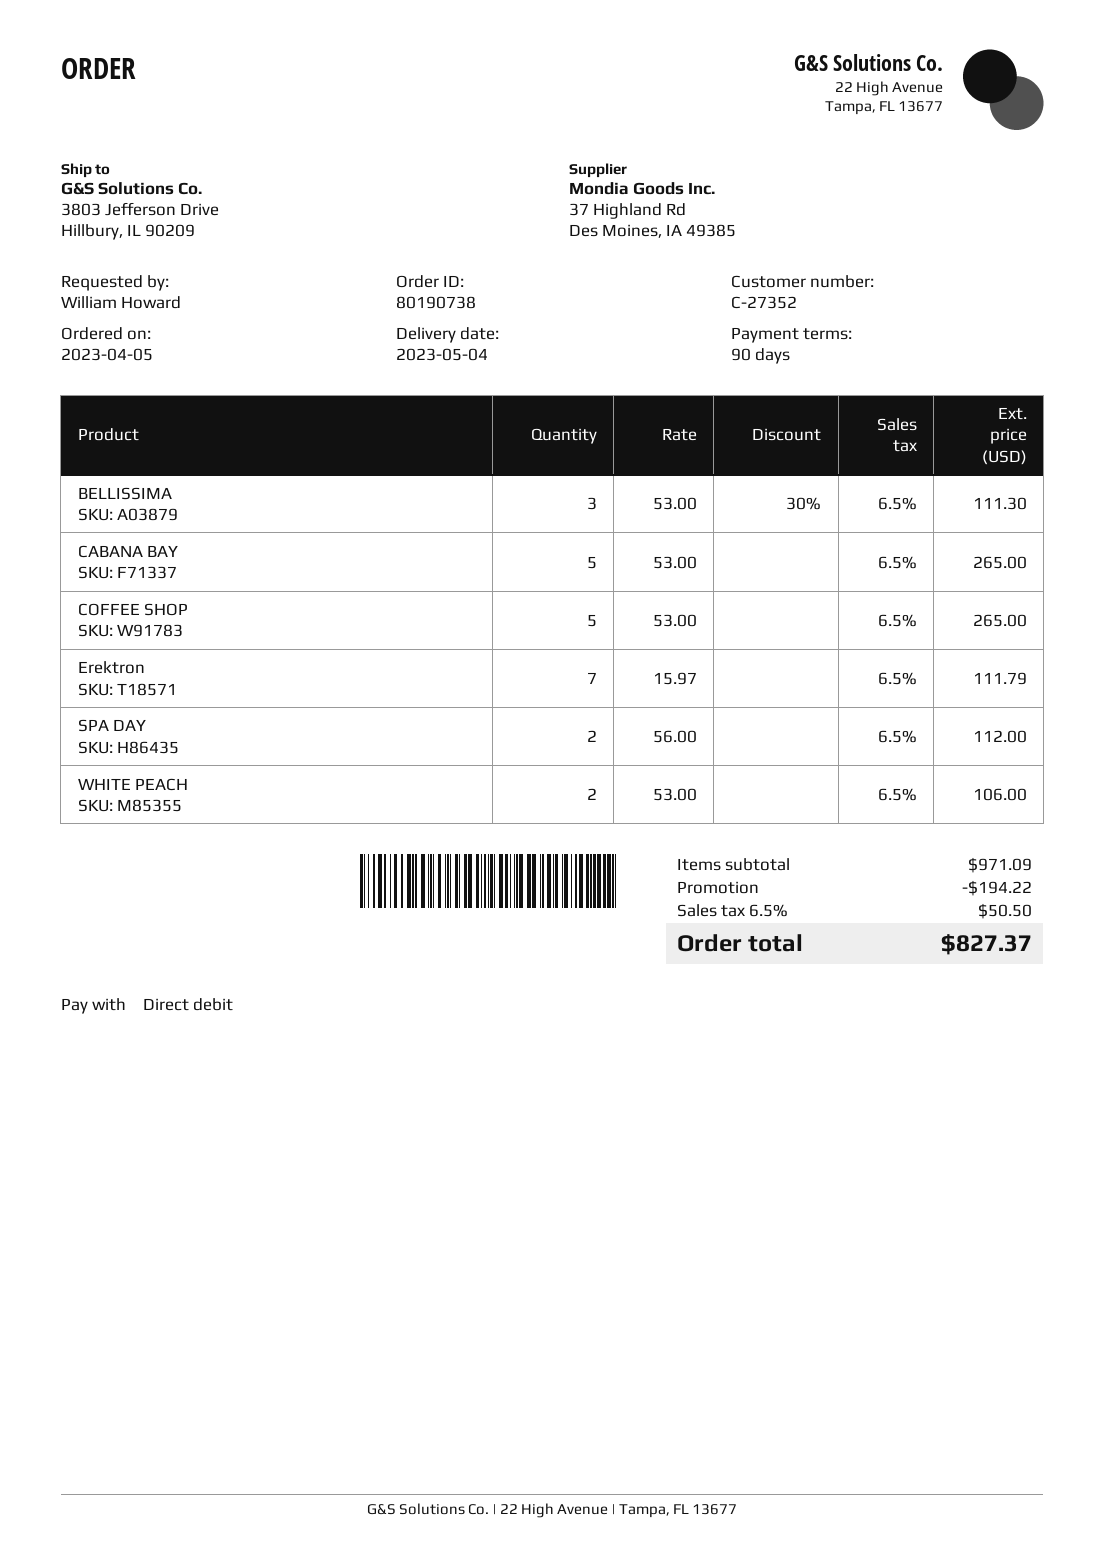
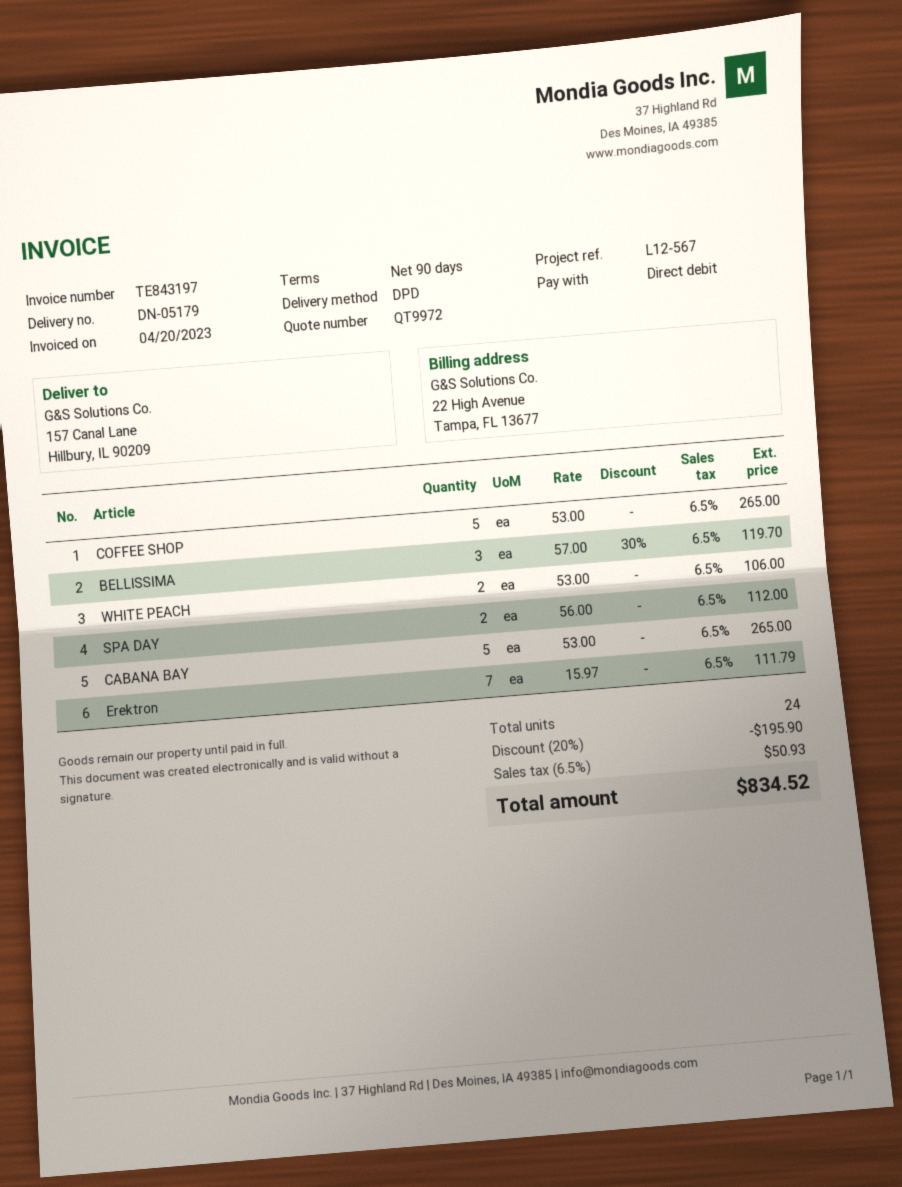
ship to: 3803 Jefferson Drive, Hillbury, IL 90209 -> 157 Canal Lane, Hillbury, IL 90209
BELLISSIMA: 3 x 53.00 - 30% = 111.30 -> 3 x 57.00 - 30% = 119.70
discount: 194.22 -> 195.90
tax: 6.5% = 50.50 -> 6.5% = 50.93
total: 827.37 -> 834.52

